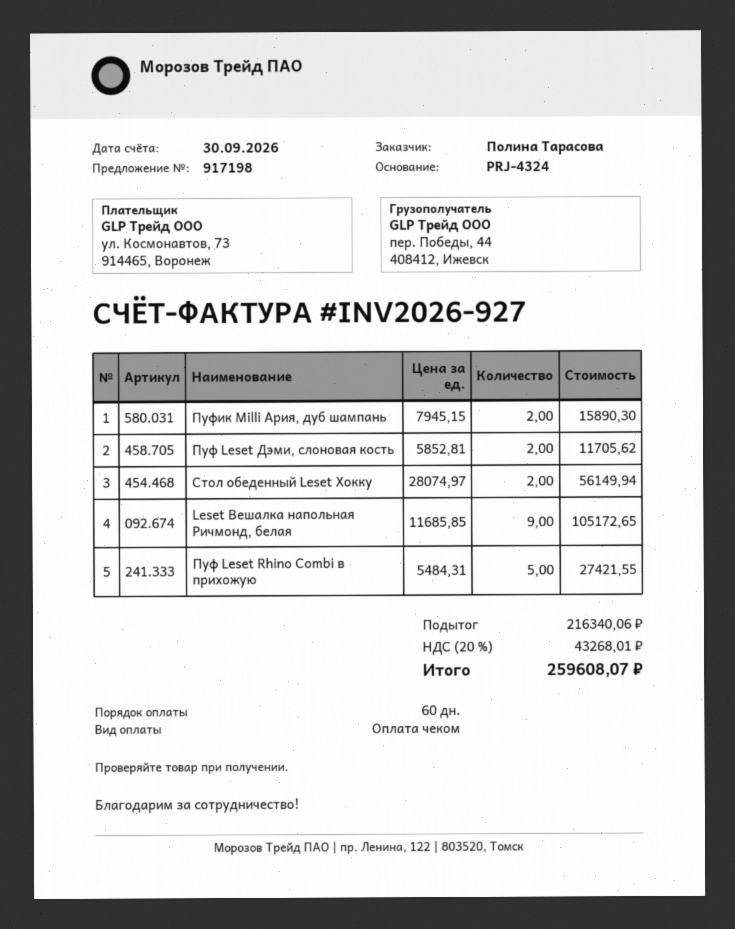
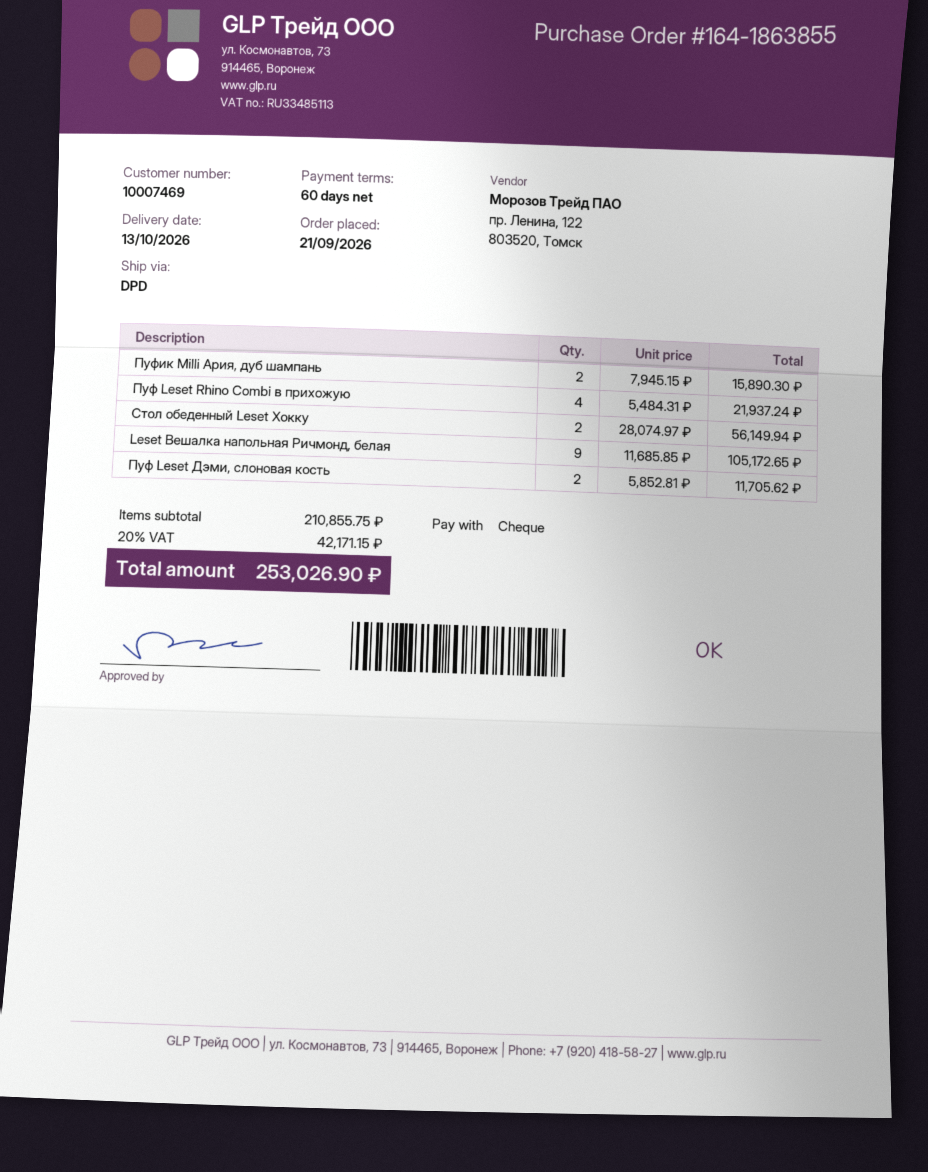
Пуф Leset Rhino Combi в прихожую: 5 x 5484.31 = 27421.55 -> 4 x 5484.31 = 21937.24
subtotal: 216340.06 -> 210855.75
tax: 20% = 43268.01 -> 20% = 42171.15
total: 259608.07 -> 253026.90

